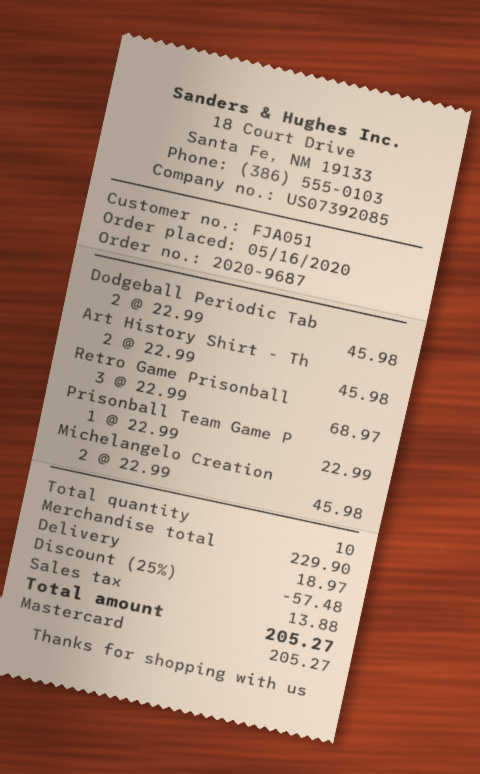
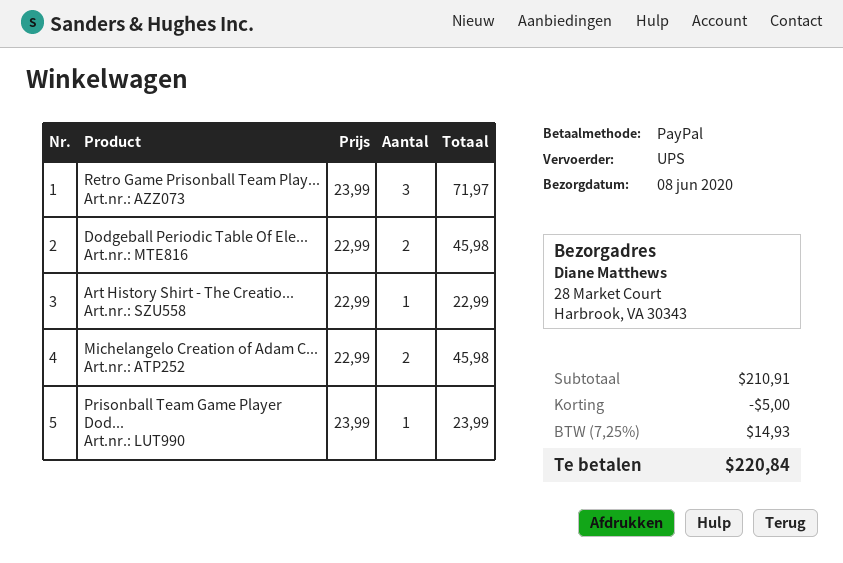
payment method: Mastercard -> PayPal
Art History Shirt - Th: 2 x 22.99 = 45.98 -> 1 x 22.99 = 22.99
Retro Game Prisonball: 3 x 22.99 = 68.97 -> 3 x 23.99 = 71.97
Prisonball Team Game P: 1 x 22.99 = 22.99 -> 1 x 23.99 = 23.99
subtotal: 229.90 -> 210.91
discount: 57.48 -> 5.00
shipping: 18.97 -> none
tax: 13.88 -> 14.93
total: 205.27 -> 220.84

